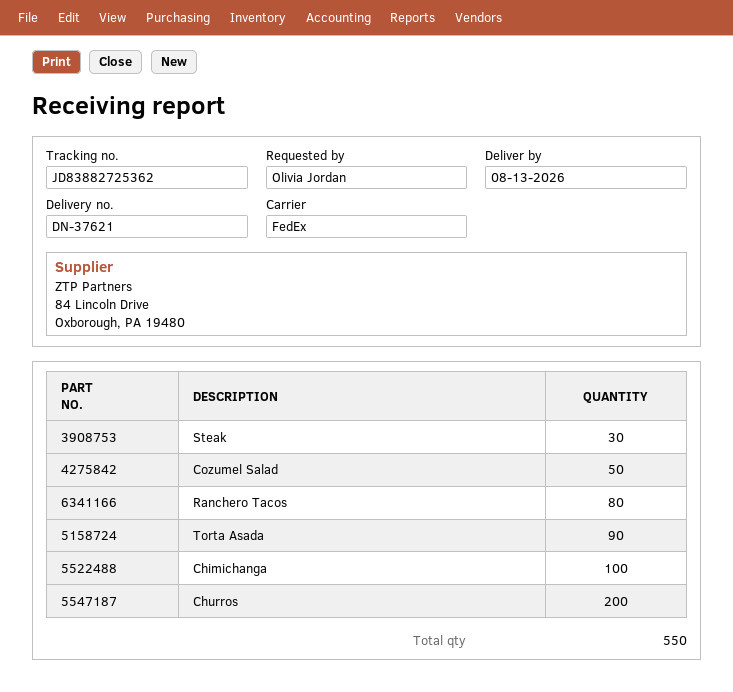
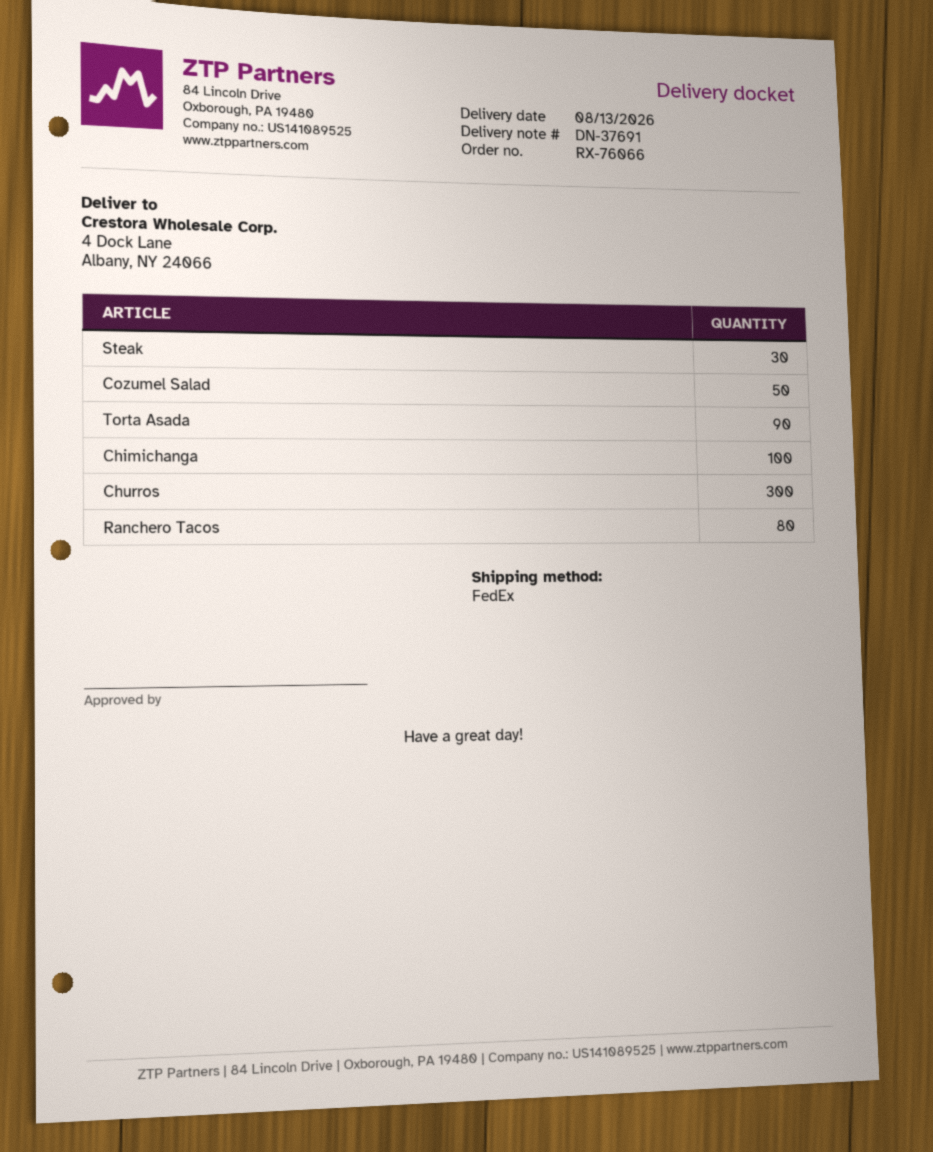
delivery note number: DN-37621 -> DN-37691
Churros: 200 -> 300

